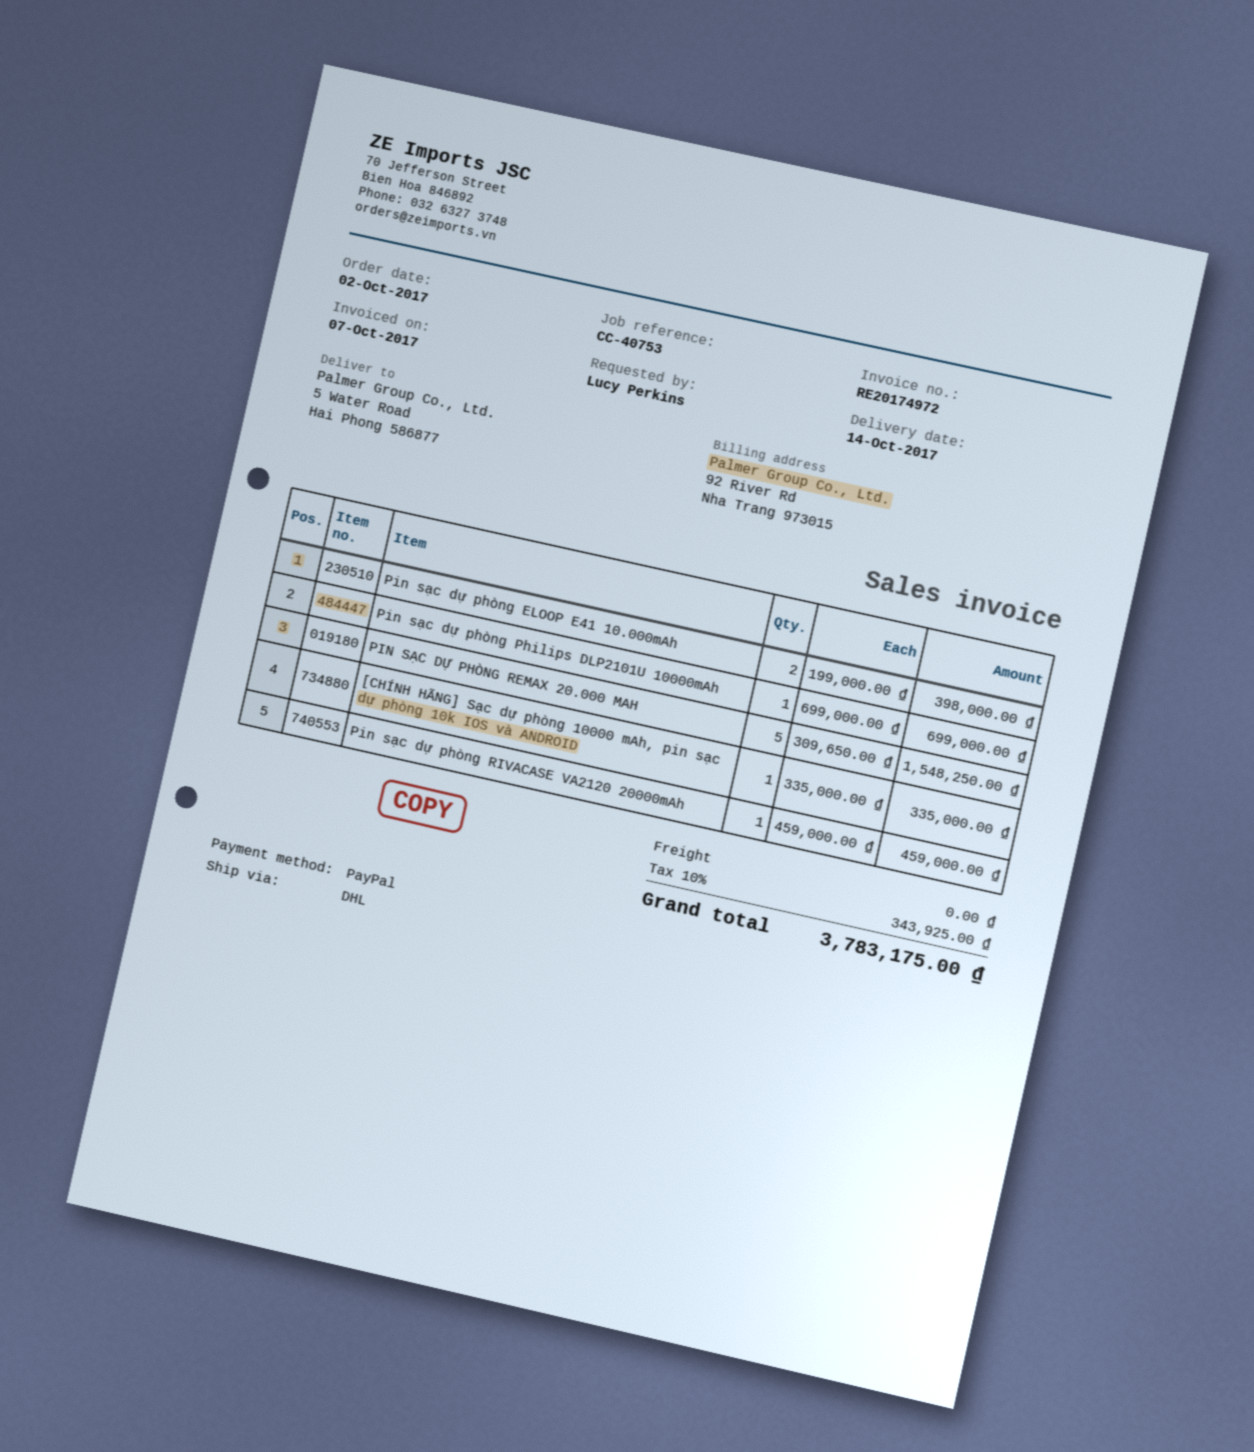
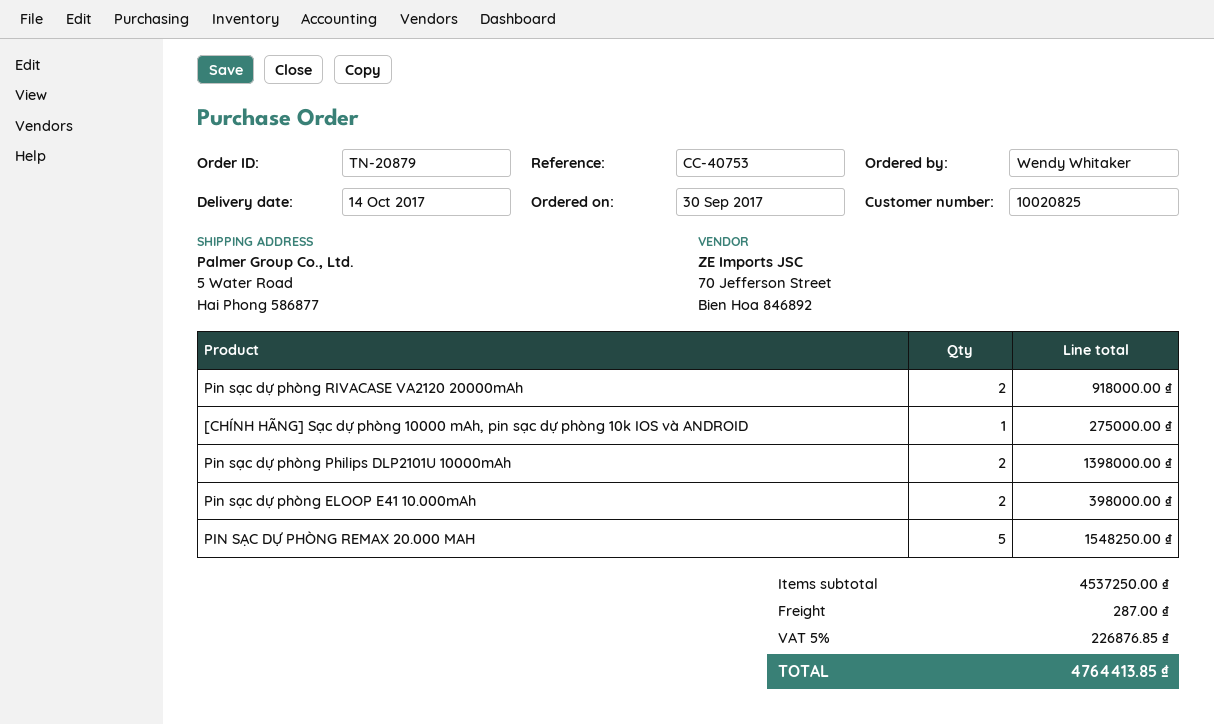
order date: 2017-10-02 -> 2017-09-30
ordered by: Lucy Perkins -> Wendy Whitaker
Pin sạc dự phòng Philips DLP2101U 10000mAh: 1 for 699000.00 -> 2 for 1398000.00
[CHÍNH HÃNG] Sạc dự phòng 10000 mAh, pin sạc dự phòng 10k IOS và ANDROID: 1 for 335000.00 -> 1 for 275000.00
Pin sạc dự phòng RIVACASE VA2120 20000mAh: 1 for 459000.00 -> 2 for 918000.00
shipping: 0.00 -> 287.00
tax: 10% = 343925.00 -> 5% = 226876.85
total: 3783175.00 -> 4764413.85

